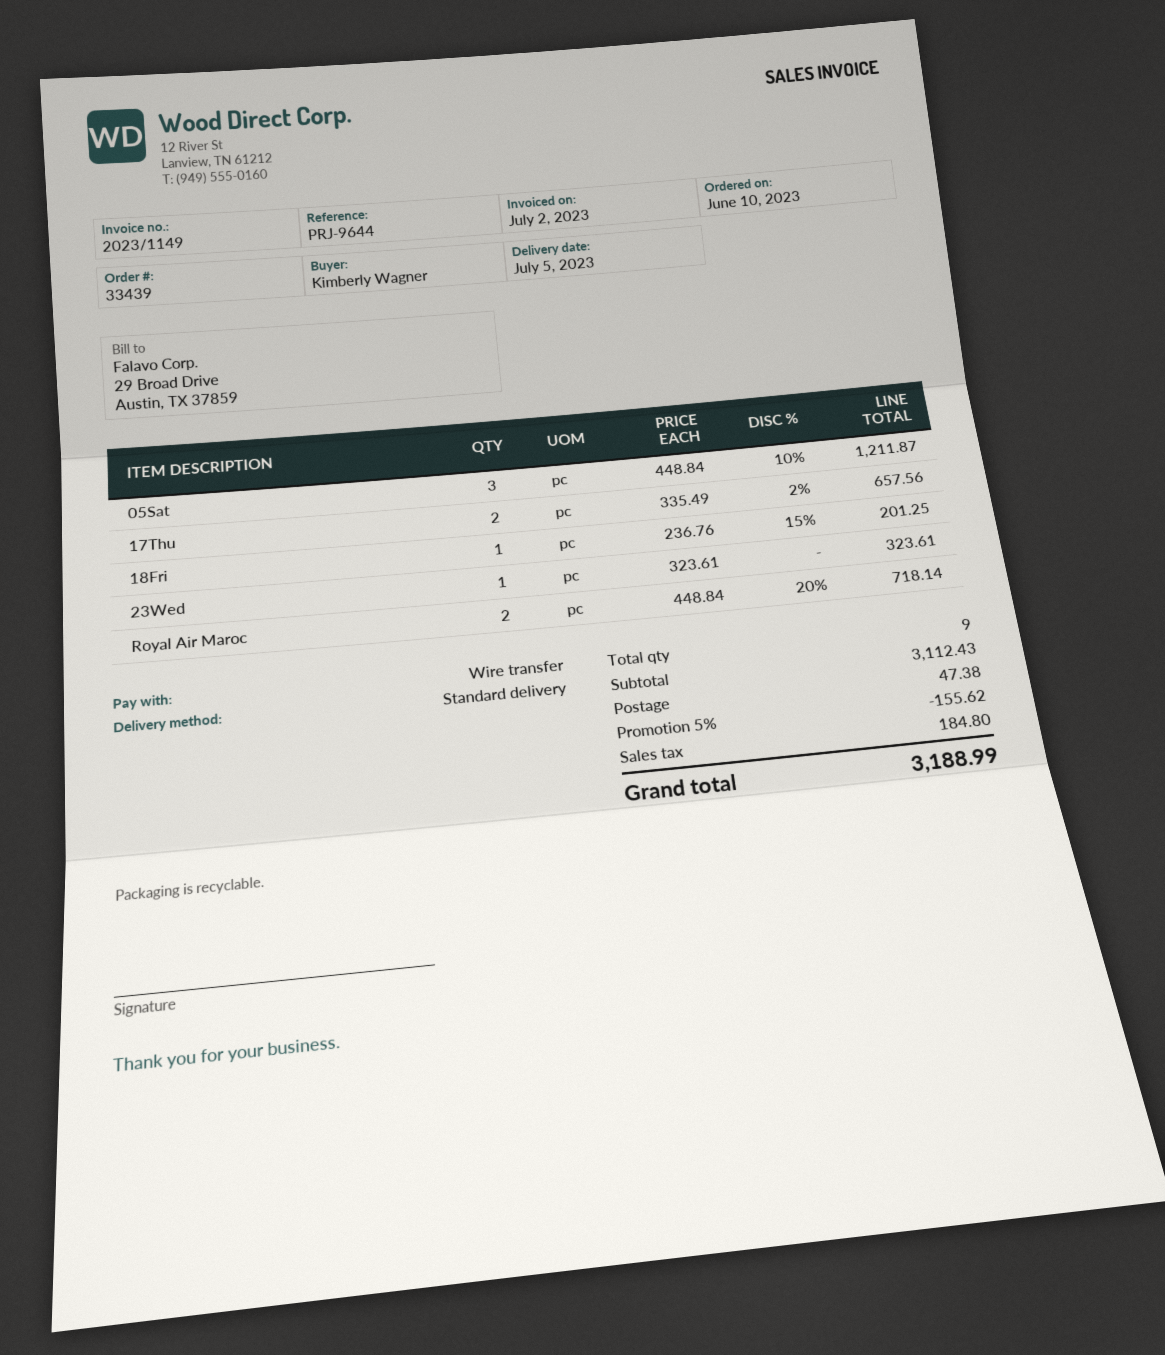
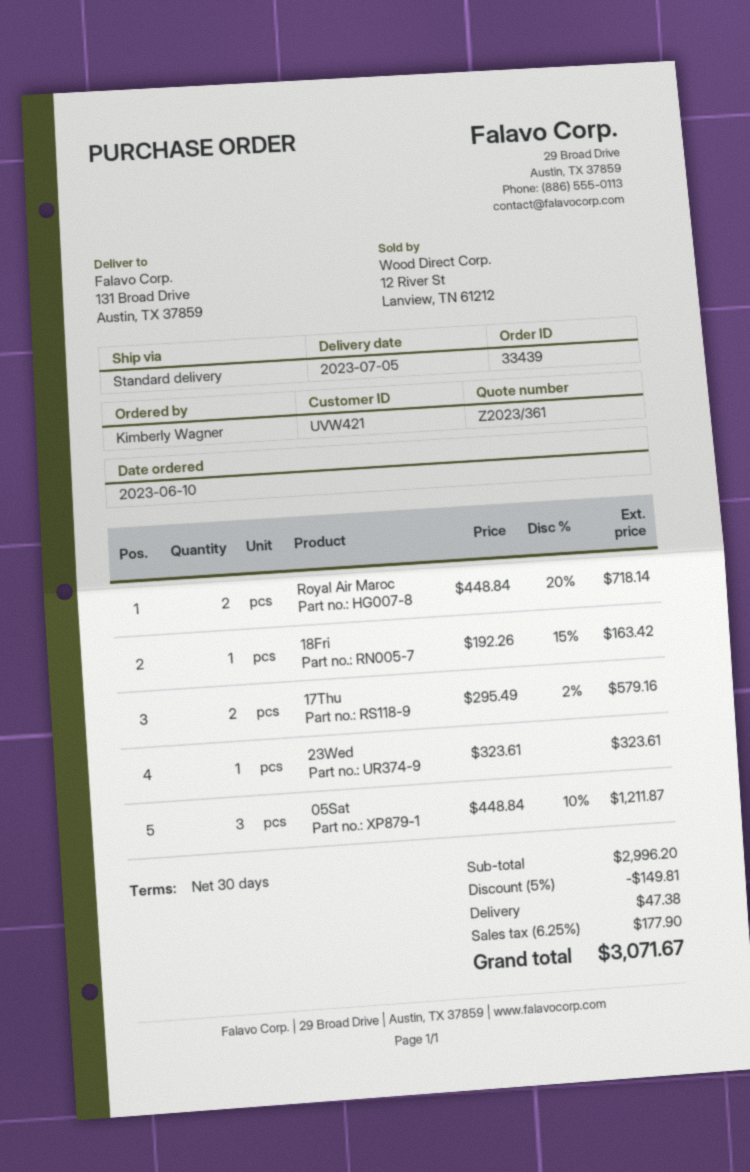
17Thu: 2 x 335.49 - 2% = 657.56 -> 2 x 295.49 - 2% = 579.16
18Fri: 1 x 236.76 - 15% = 201.25 -> 1 x 192.26 - 15% = 163.42
subtotal: 3112.43 -> 2996.20
discount: 5% = 155.62 -> 5% = 149.81
tax: 184.80 -> 177.90
total: 3188.99 -> 3071.67

